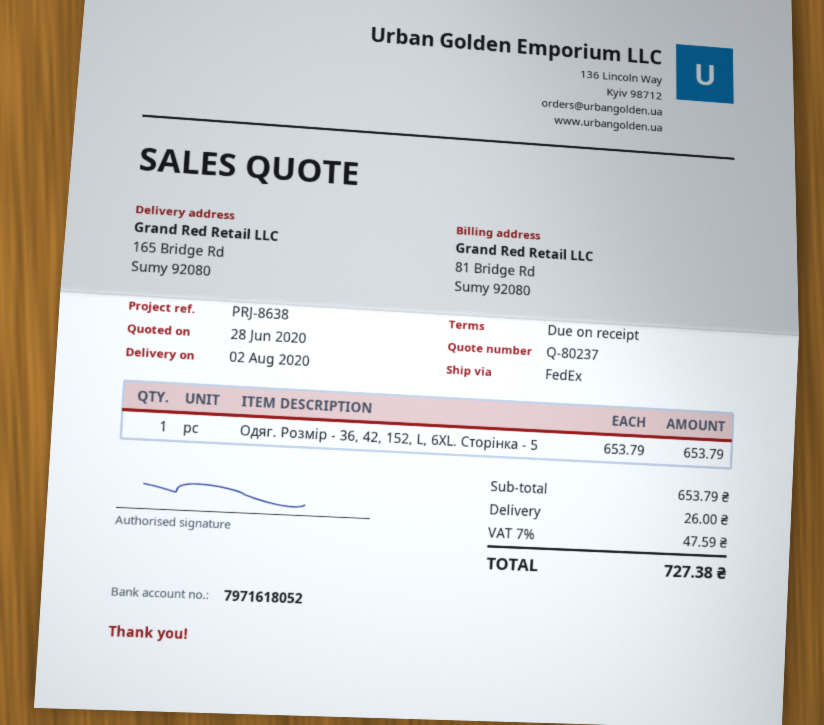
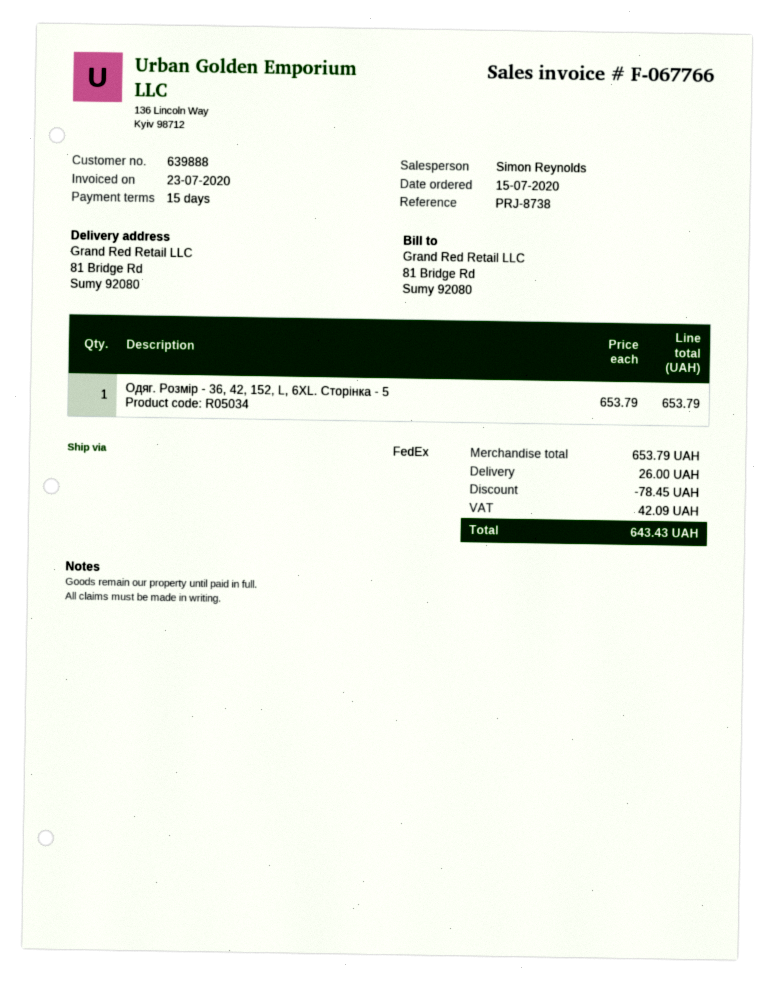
payment terms: on receipt -> 15 days
reference: PRJ-8638 -> PRJ-8738
ship to: 165 Bridge Rd, Sumy 92080 -> 81 Bridge Rd, Sumy 92080
discount: none -> 78.45
tax: 47.59 -> 42.09
total: 727.38 -> 643.43

